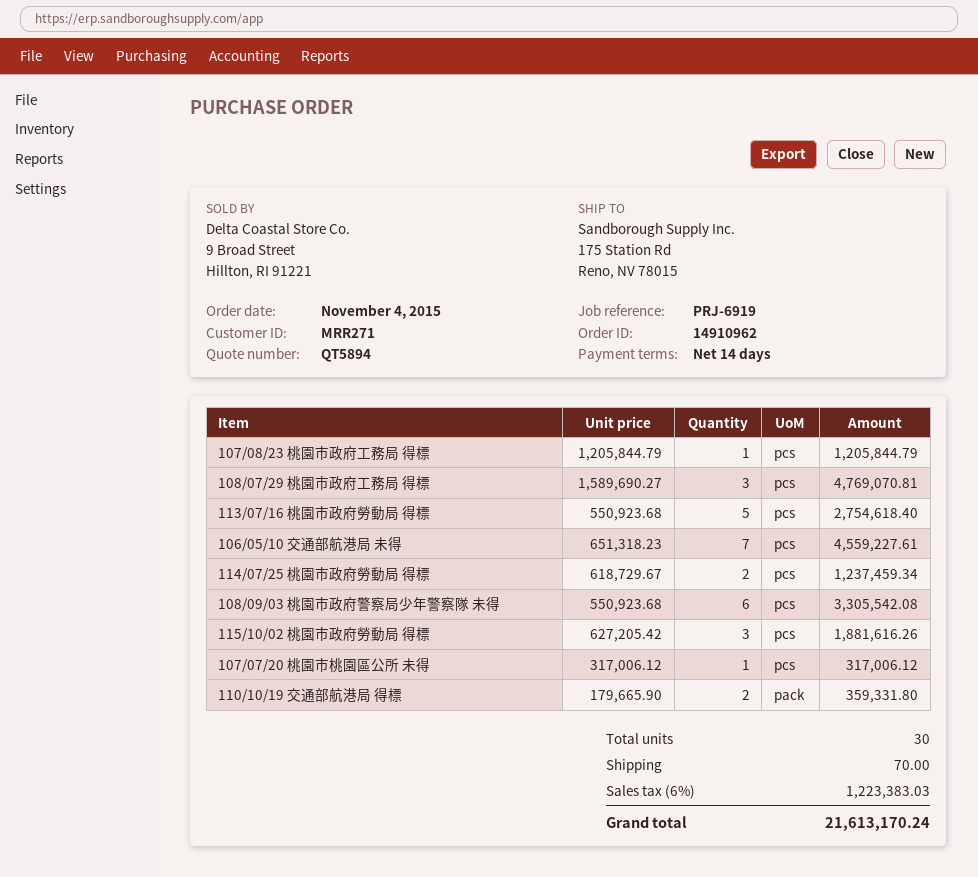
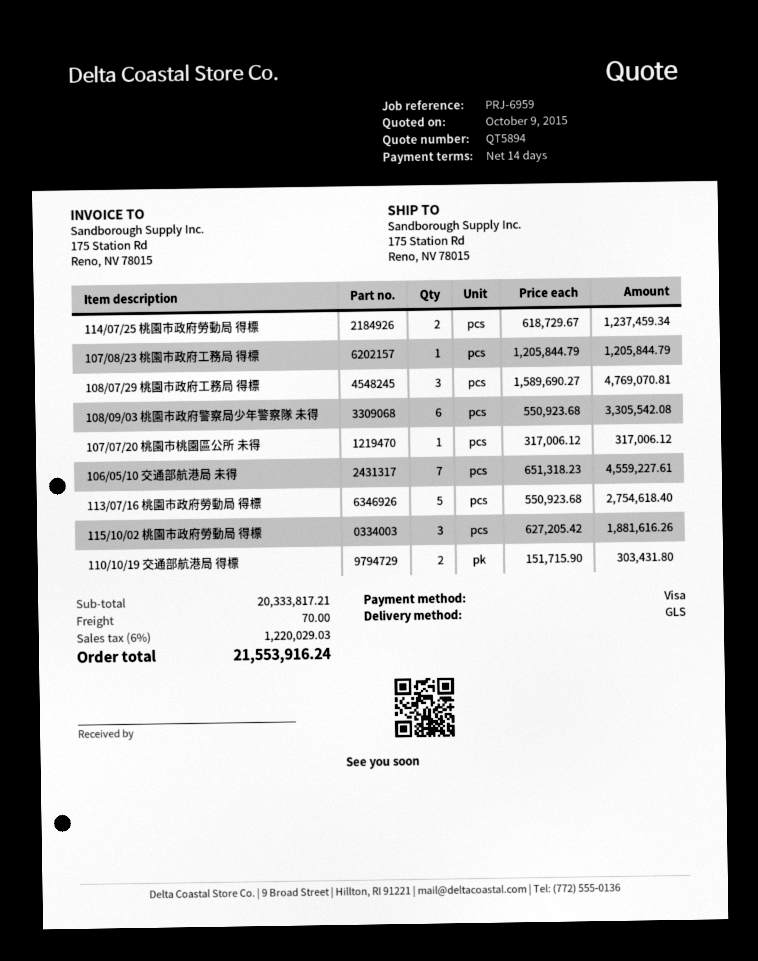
reference: PRJ-6919 -> PRJ-6959
110/10/19 交通部航港局 得標: 2 x 179665.90 = 359331.80 -> 2 x 151715.90 = 303431.80
tax: 6% = 1223383.03 -> 6% = 1220029.03
total: 21613170.24 -> 21553916.24

